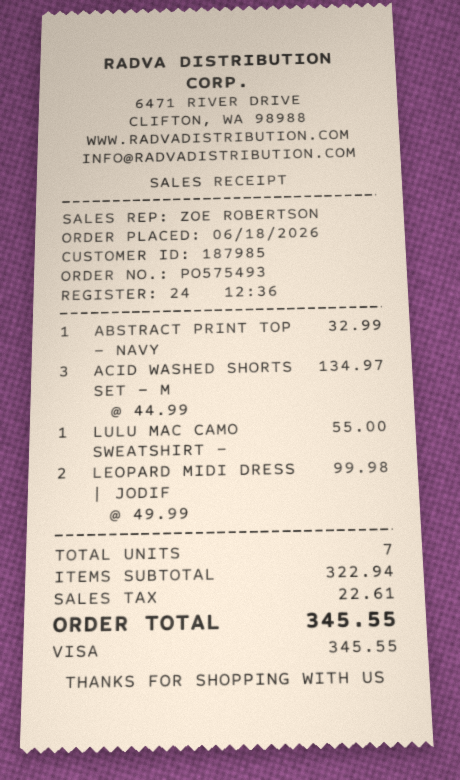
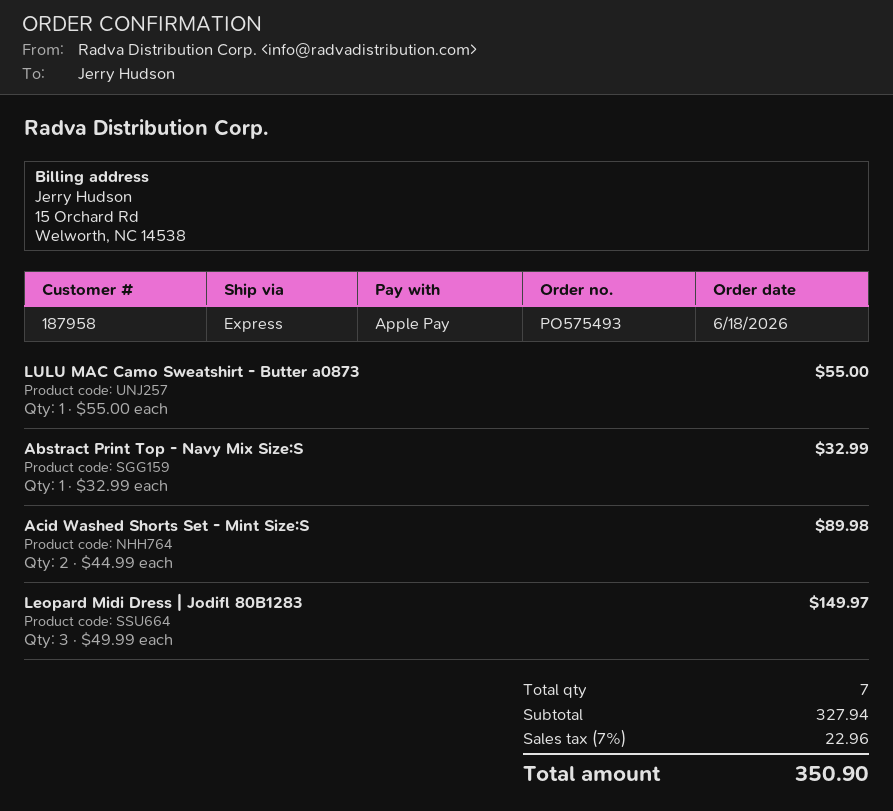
customer number: 187985 -> 187958
payment method: Visa -> Apple Pay
ACID WASHED SHORTS SET - M: 3 x 44.99 = 134.97 -> 2 x 44.99 = 89.98
LEOPARD MIDI DRESS | JODIF: 2 x 49.99 = 99.98 -> 3 x 49.99 = 149.97
subtotal: 322.94 -> 327.94
tax: 22.61 -> 22.96
total: 345.55 -> 350.90

